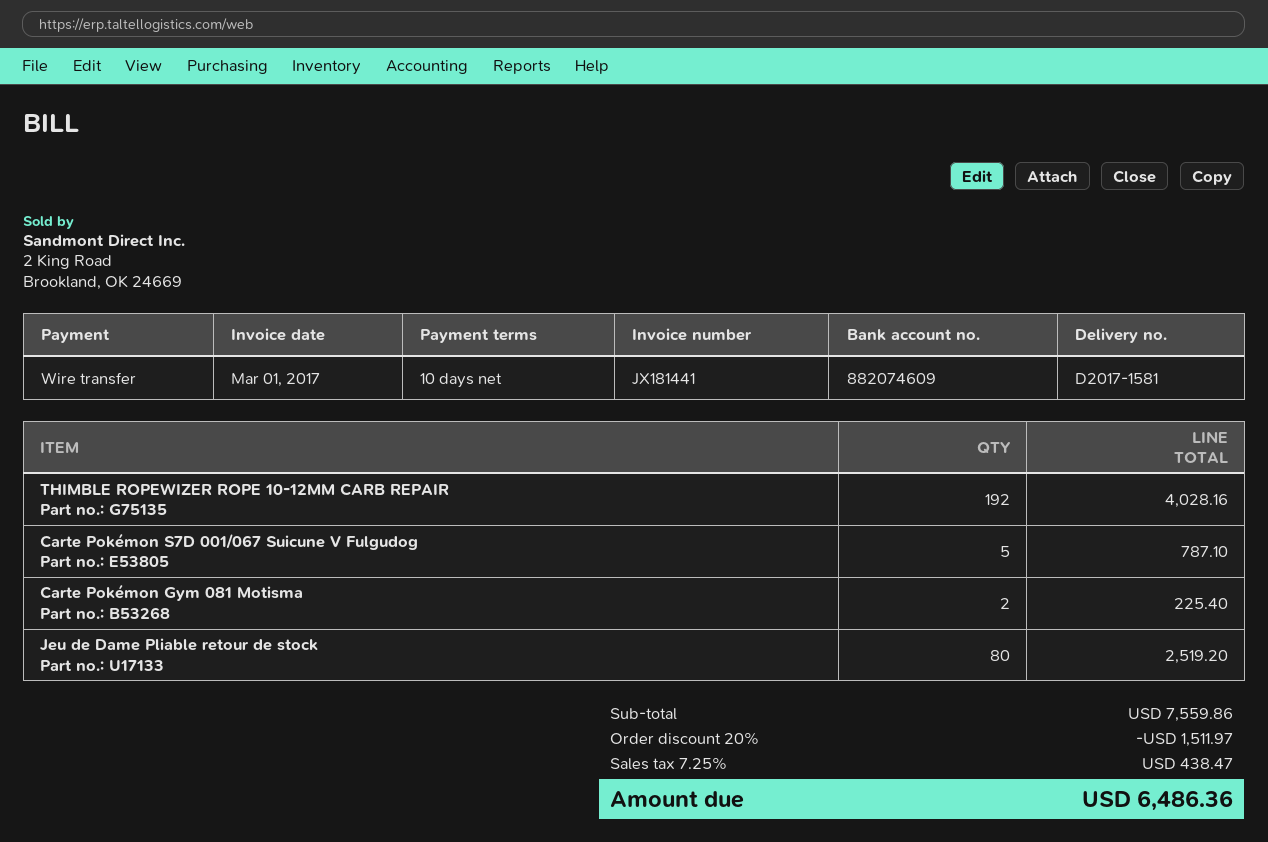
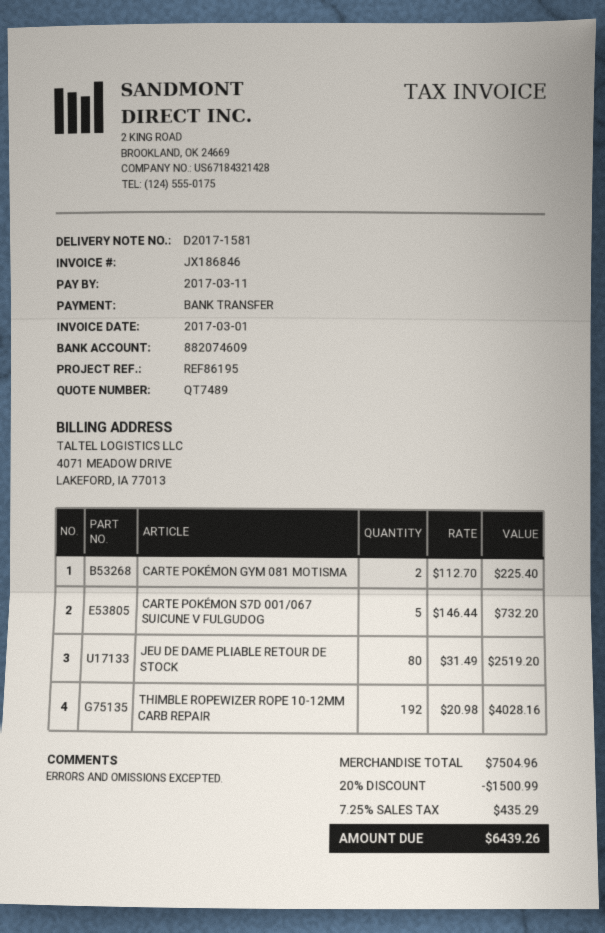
invoice number: JX181441 -> JX186846
Carte Pokémon S7D 001/067 Suicune V Fulgudog: 5 for 787.10 -> 5 for 732.20
subtotal: 7559.86 -> 7504.96
discount: 20% = 1511.97 -> 20% = 1500.99
tax: 7.25% = 438.47 -> 7.25% = 435.29
total: 6486.36 -> 6439.26

